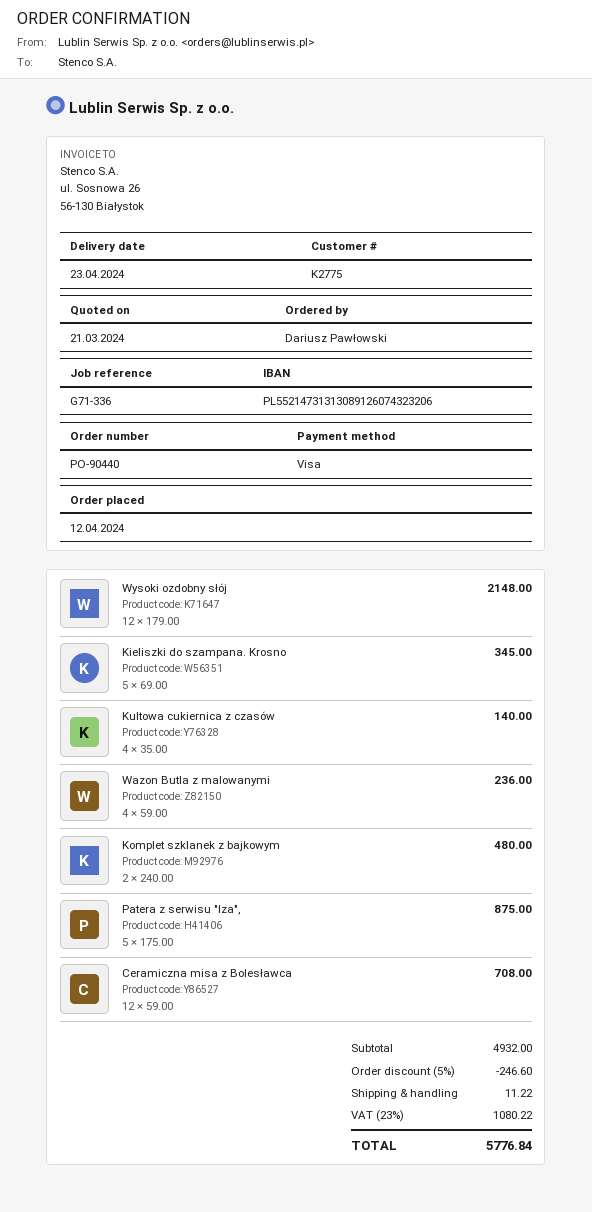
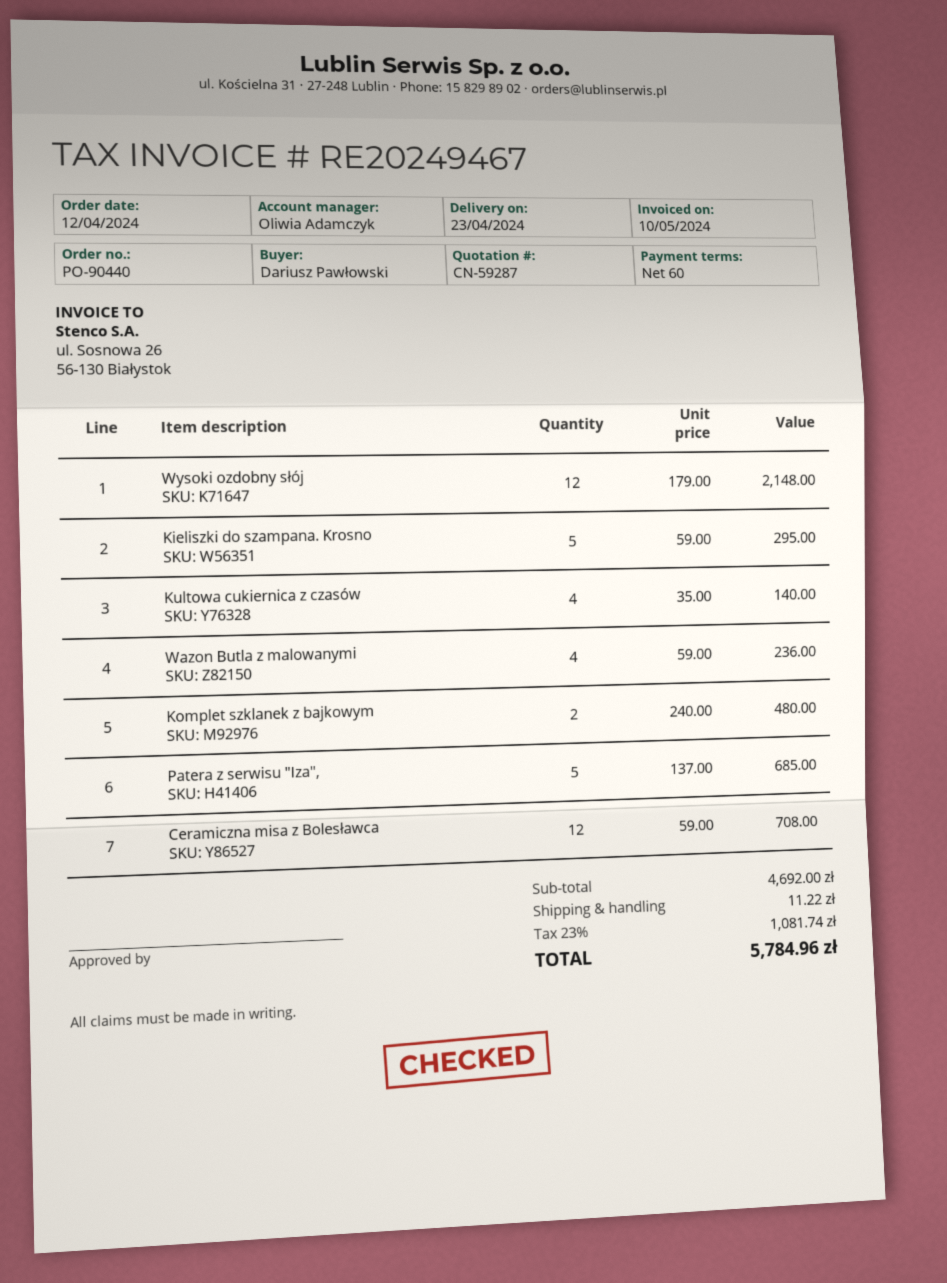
Kieliszki do szampana. Krosno: 5 x 69.00 = 345.00 -> 5 x 59.00 = 295.00
Patera z serwisu "Iza",: 5 x 175.00 = 875.00 -> 5 x 137.00 = 685.00
subtotal: 4932.00 -> 4692.00
discount: 5% = 246.60 -> none
tax: 23% = 1080.22 -> 23% = 1081.74
total: 5776.84 -> 5784.96

